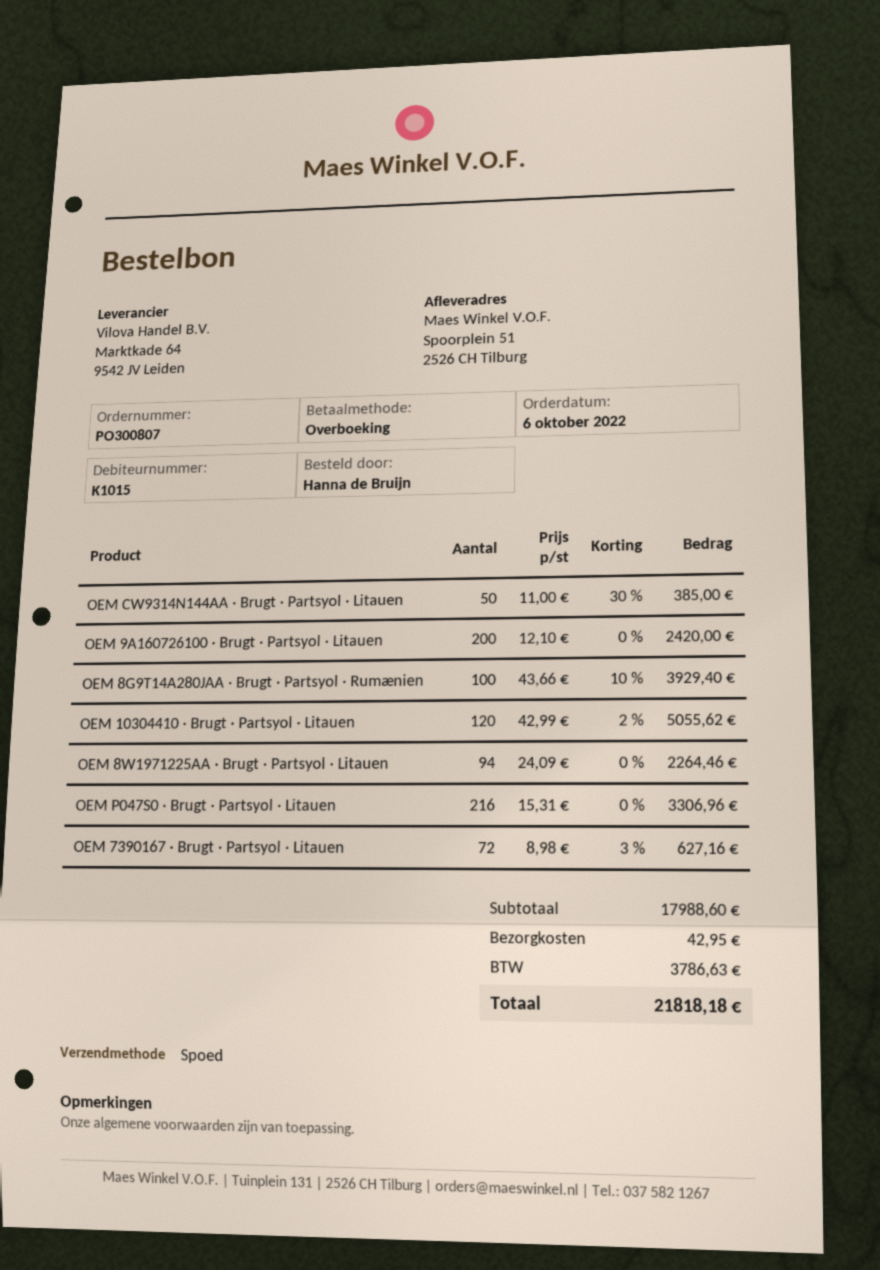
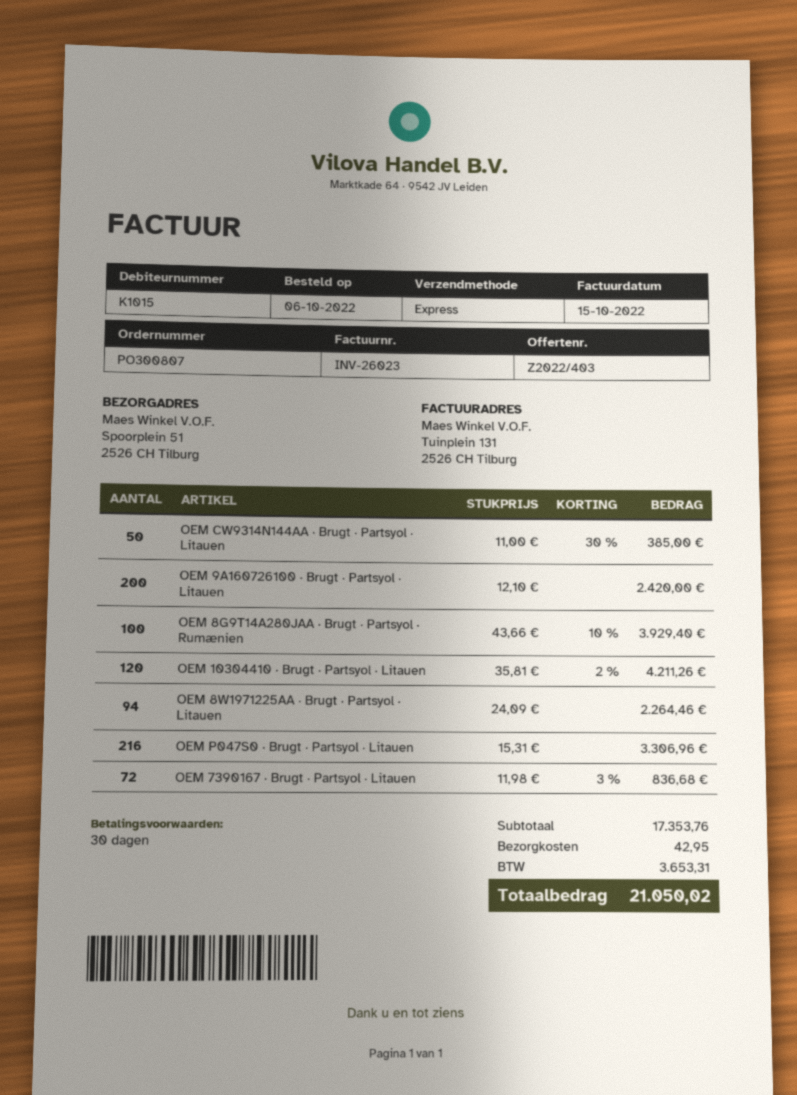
OEM 10304410 · Brugt · Partsyol · Litauen: 120 x 42.99 - 2% = 5055.62 -> 120 x 35.81 - 2% = 4211.26
OEM 7390167 · Brugt · Partsyol · Litauen: 72 x 8.98 - 3% = 627.16 -> 72 x 11.98 - 3% = 836.68
subtotal: 17988.60 -> 17353.76
tax: 3786.63 -> 3653.31
total: 21818.18 -> 21050.02

